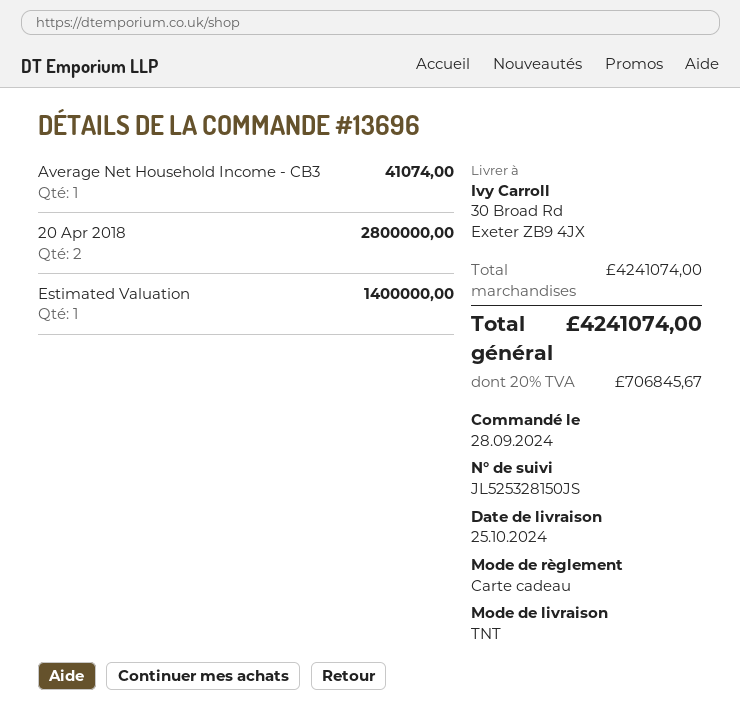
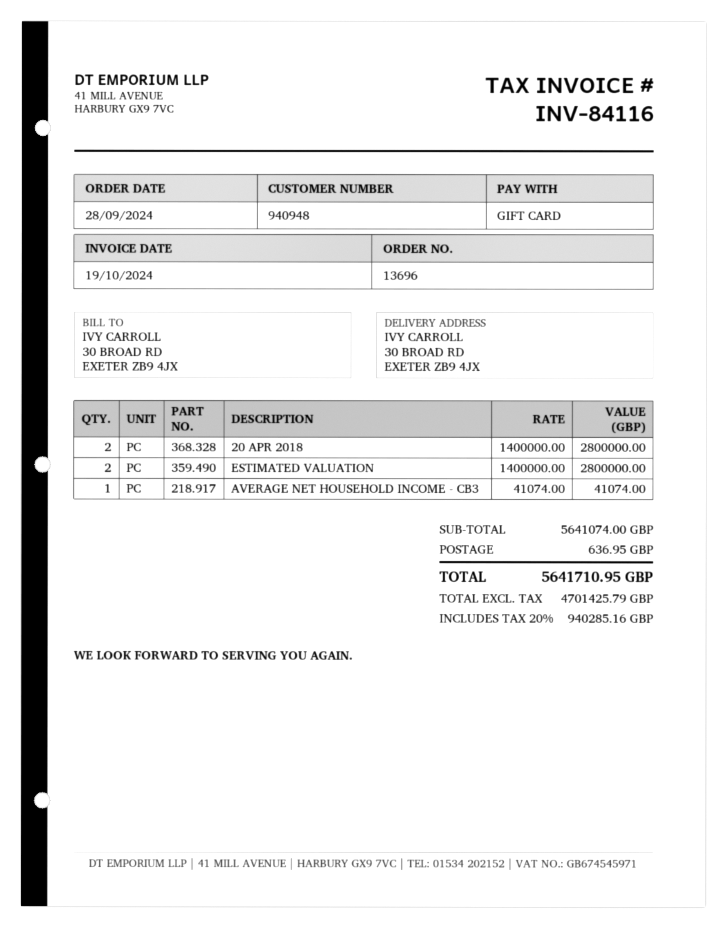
Estimated Valuation: 1 for 1400000.00 -> 2 for 2800000.00
subtotal: 4241074.00 -> 5641074.00
shipping: none -> 636.95
tax: 20% = 706845.67 -> 20% = 940285.16
total: 4241074.00 -> 5641710.95

